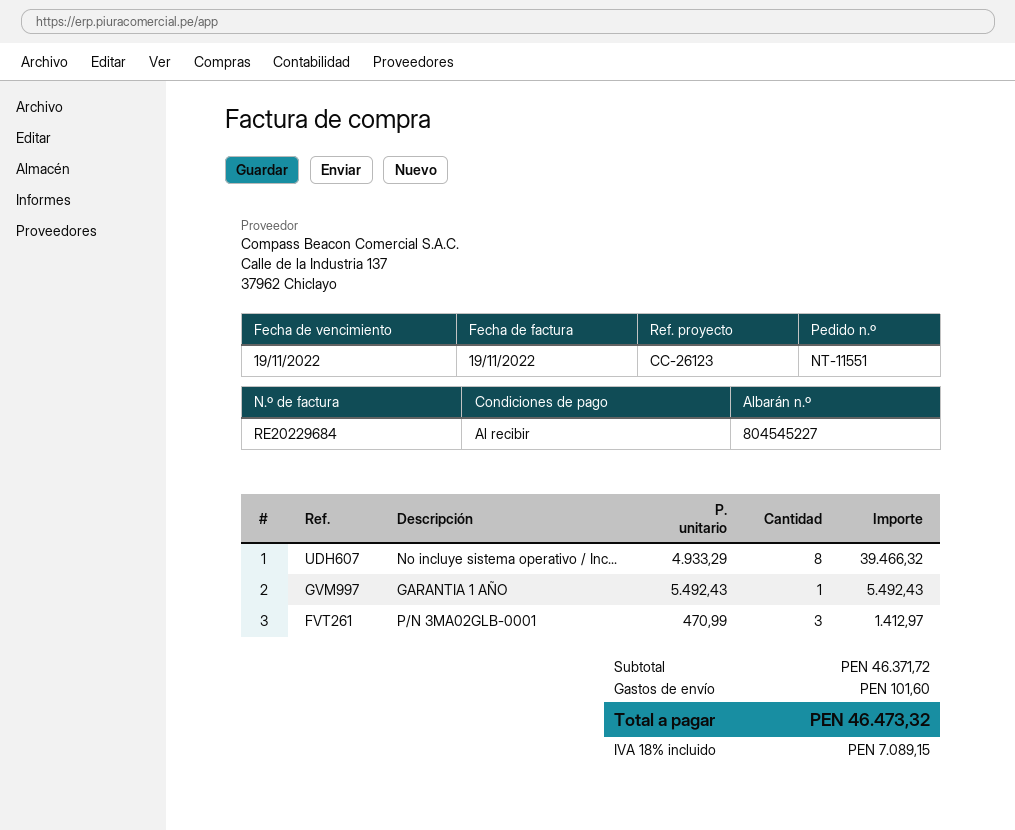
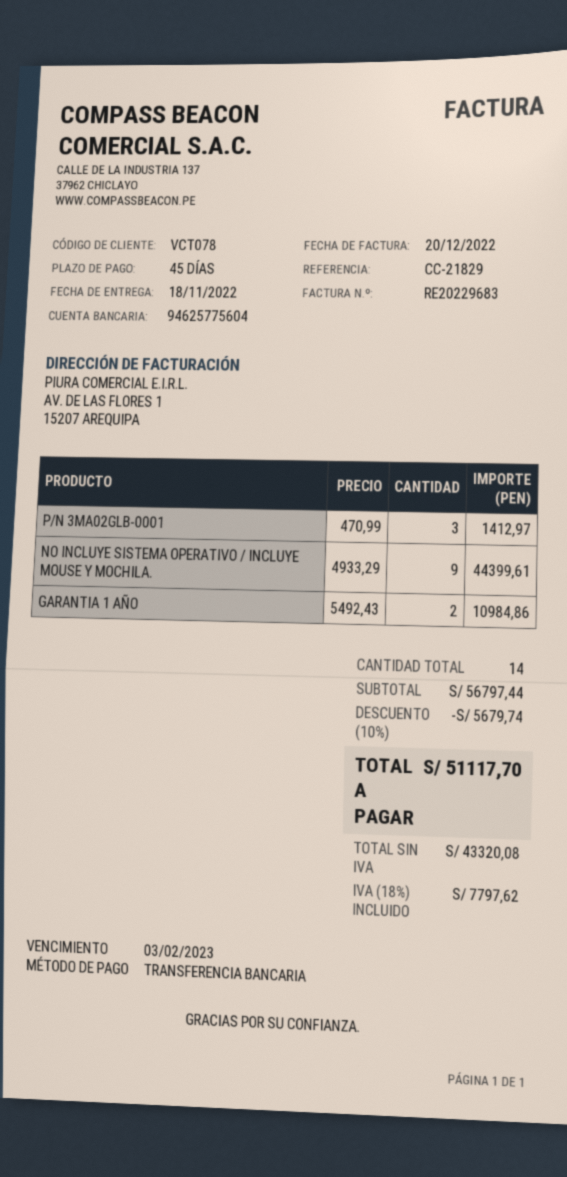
invoice number: RE20229684 -> RE20229683
invoice date: 2022-11-19 -> 2022-12-20
payment terms: on receipt -> 45 days
due date: 2022-11-19 -> 2023-02-03
reference: CC-26123 -> CC-21829
No incluye sistema operativo / Inc...: 8 x 4933.29 = 39466.32 -> 9 x 4933.29 = 44399.61
GARANTIA 1 AÑO: 1 x 5492.43 = 5492.43 -> 2 x 5492.43 = 10984.86
subtotal: 46371.72 -> 56797.44
discount: none -> 10% = 5679.74
shipping: 101.60 -> none
tax: 18% = 7089.15 -> 18% = 7797.62
total: 46473.32 -> 51117.70

